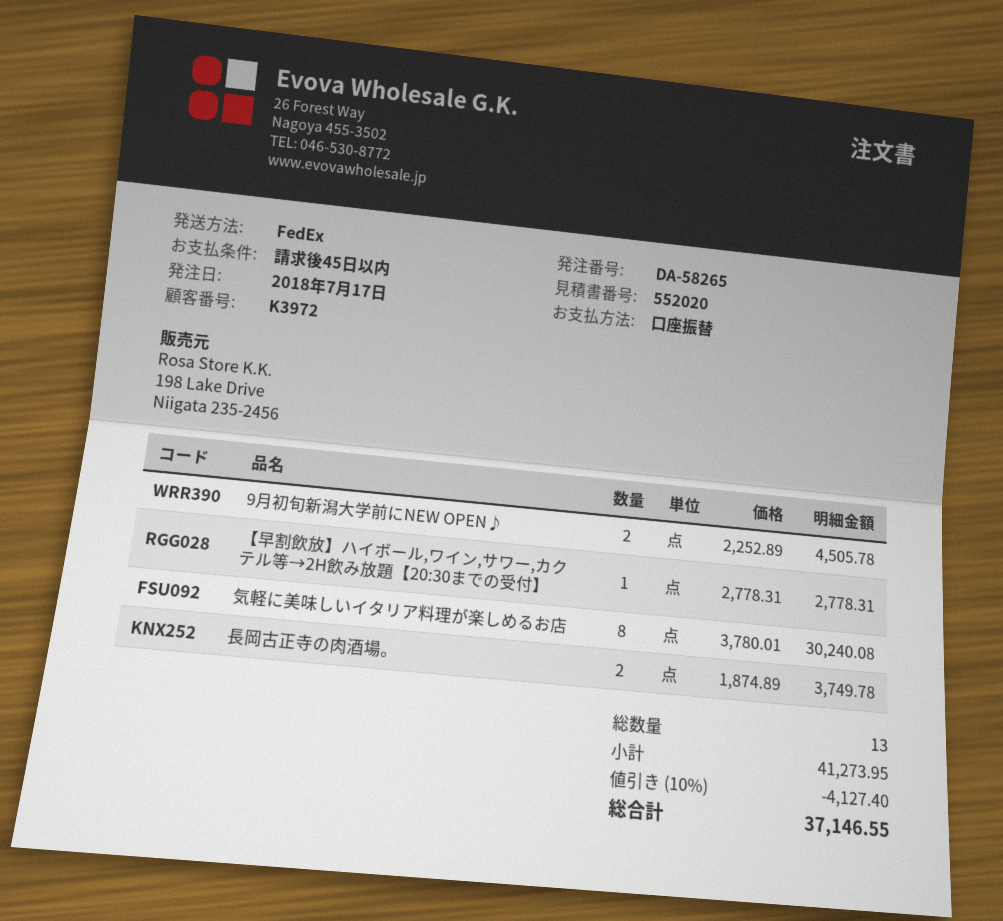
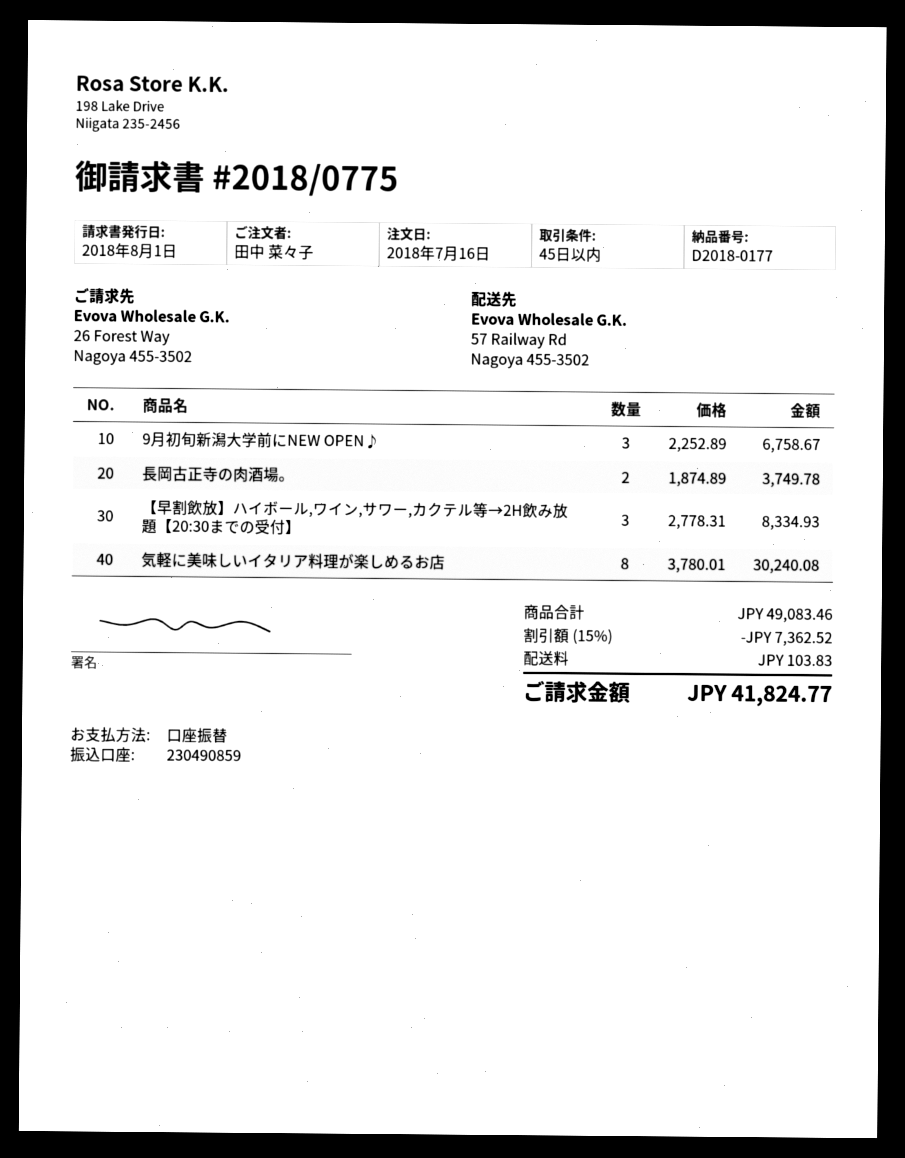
order date: 2018-07-17 -> 2018-07-16
9月初旬新潟大学前にNEW OPEN♪: 2 x 2252.89 = 4505.78 -> 3 x 2252.89 = 6758.67
【早割飲放】ハイボール,ワイン,サワー,カクテル等→2H飲み放題【20:30までの受付】: 1 x 2778.31 = 2778.31 -> 3 x 2778.31 = 8334.93
subtotal: 41273.95 -> 49083.46
discount: 10% = 4127.40 -> 15% = 7362.52
shipping: none -> 103.83
total: 37146.55 -> 41824.77

